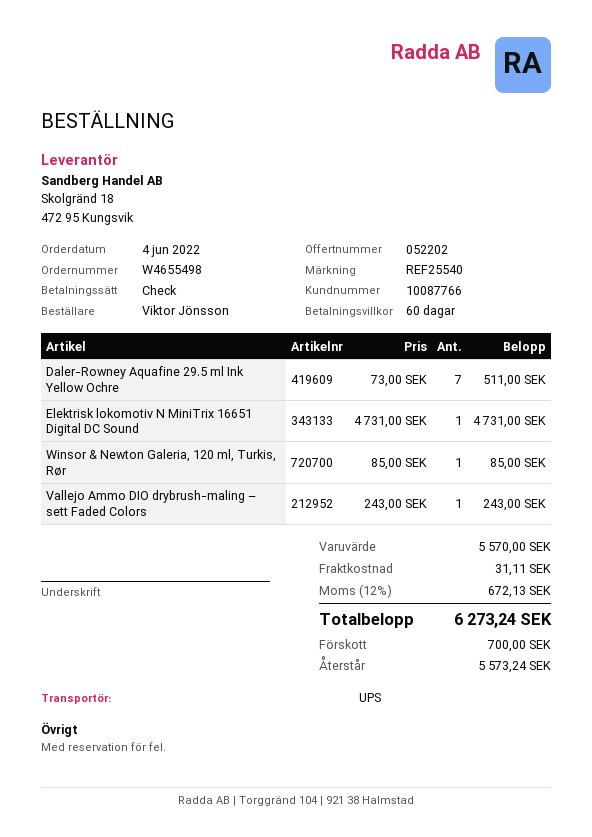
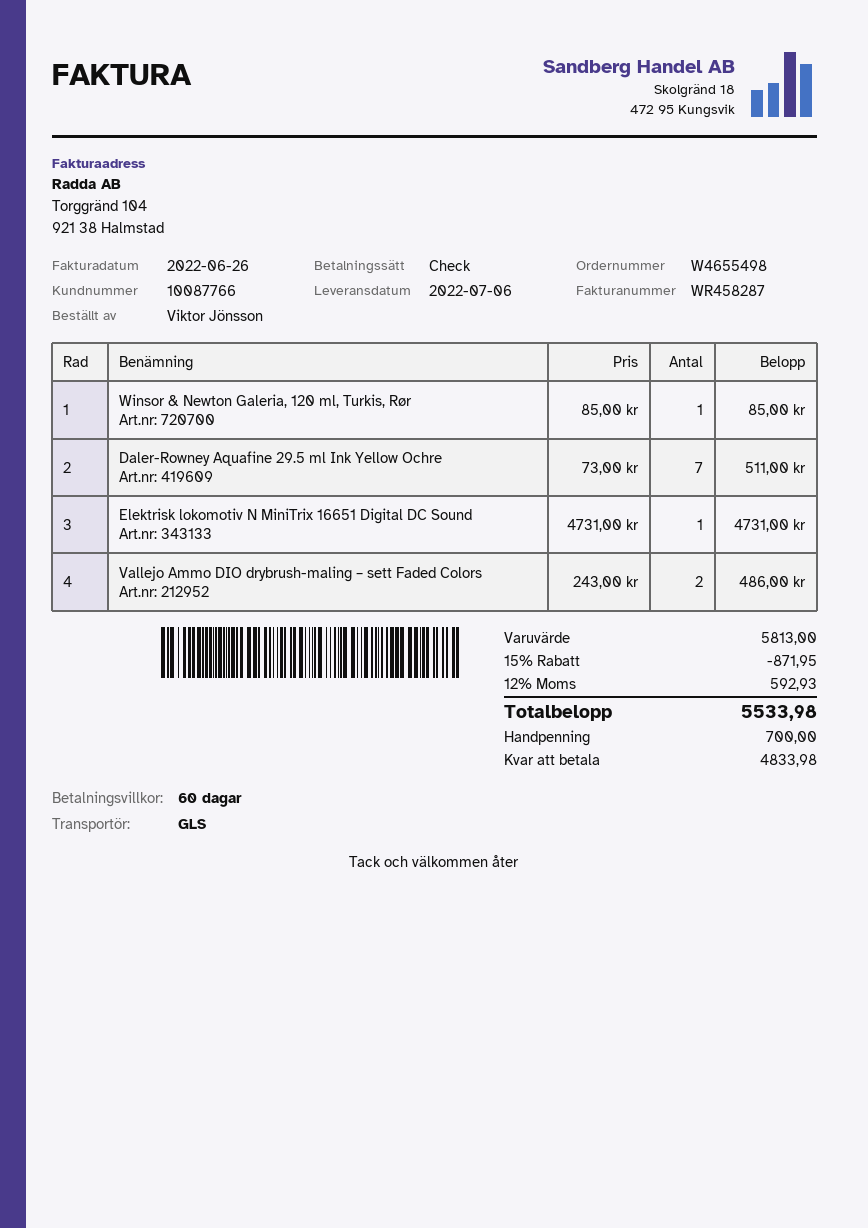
shipping method: UPS -> GLS
Vallejo Ammo DIO drybrush-maling – sett Faded Colors: 1 x 243.00 = 243.00 -> 2 x 243.00 = 486.00
subtotal: 5570.00 -> 5813.00
discount: none -> 15% = 871.95
shipping: 31.11 -> none
tax: 12% = 672.13 -> 12% = 592.93
total: 6273.24 -> 5533.98
balance: 5573.24 -> 4833.98

